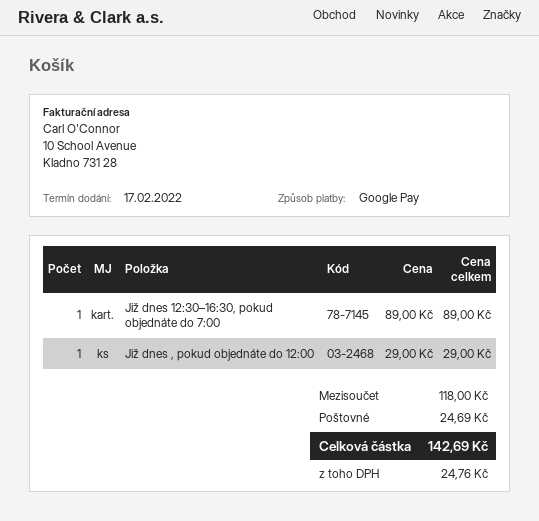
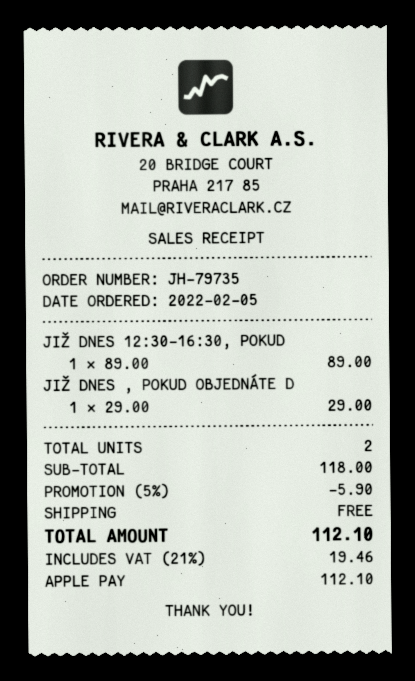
payment method: Google Pay -> Apple Pay
discount: none -> 5% = 5.90
shipping: 24.69 -> 0.00
tax: 24.76 -> 19.46
total: 142.69 -> 112.10

